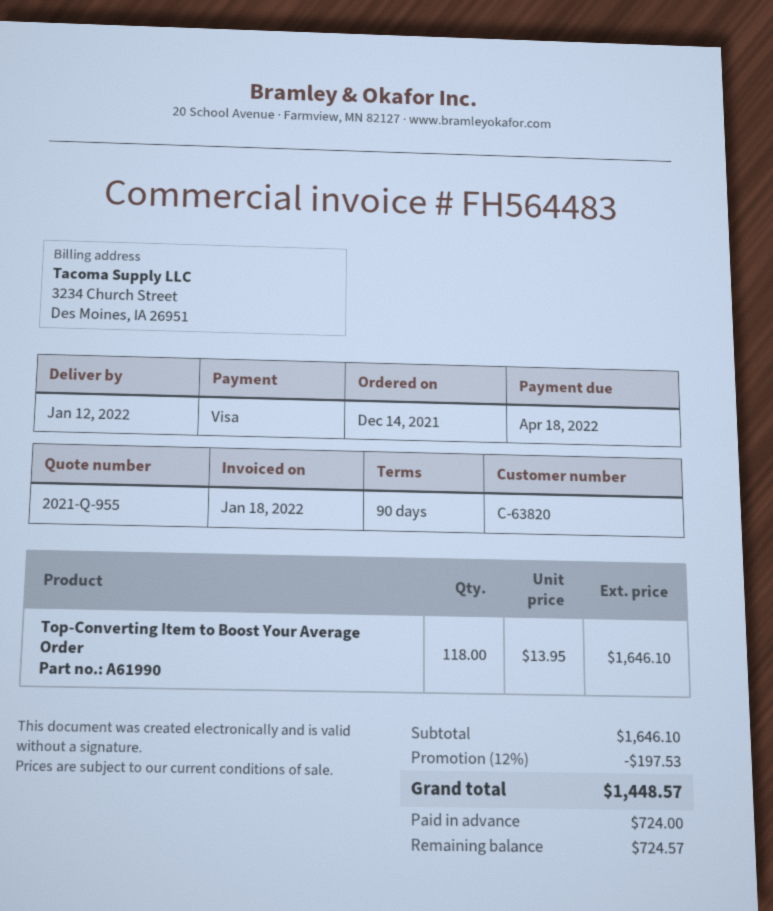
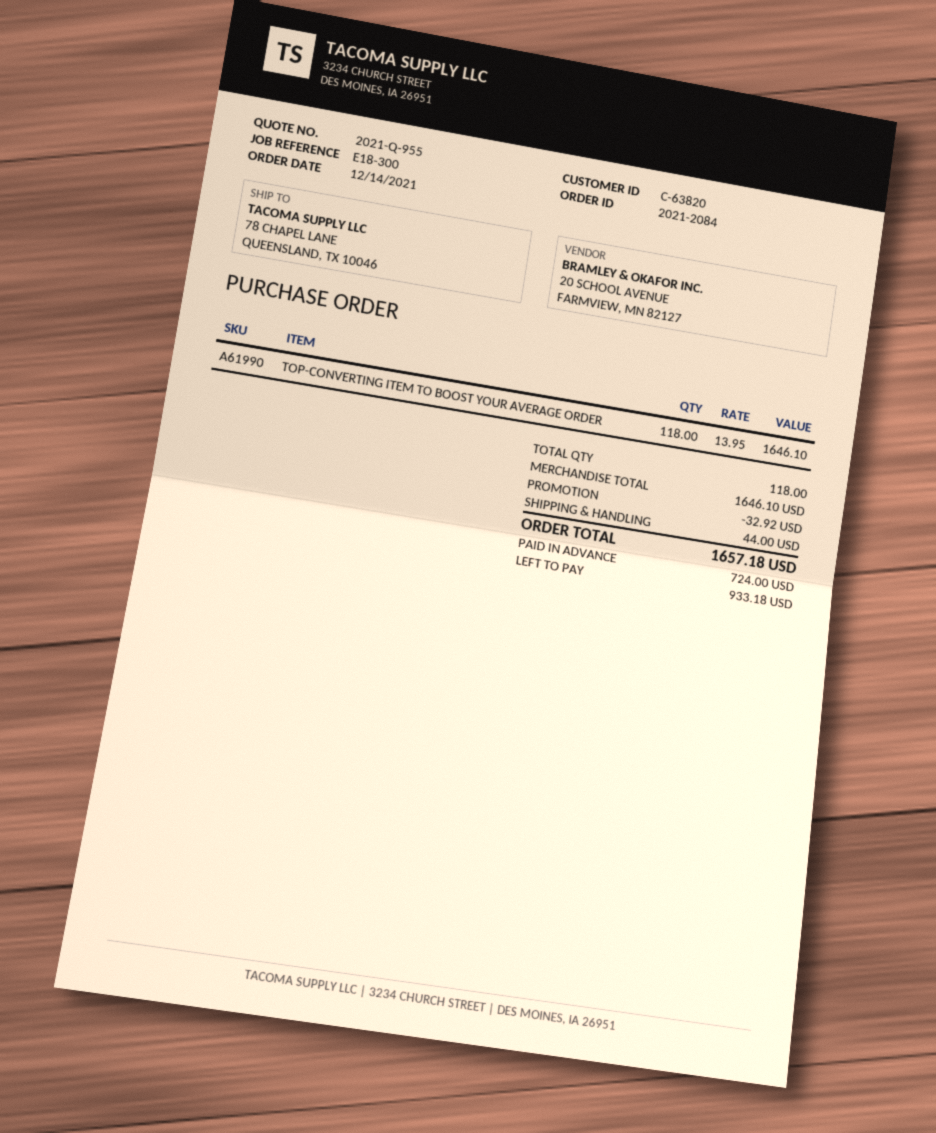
discount: 197.53 -> 32.92
shipping: none -> 44.00
total: 1448.57 -> 1657.18
balance: 724.57 -> 933.18

